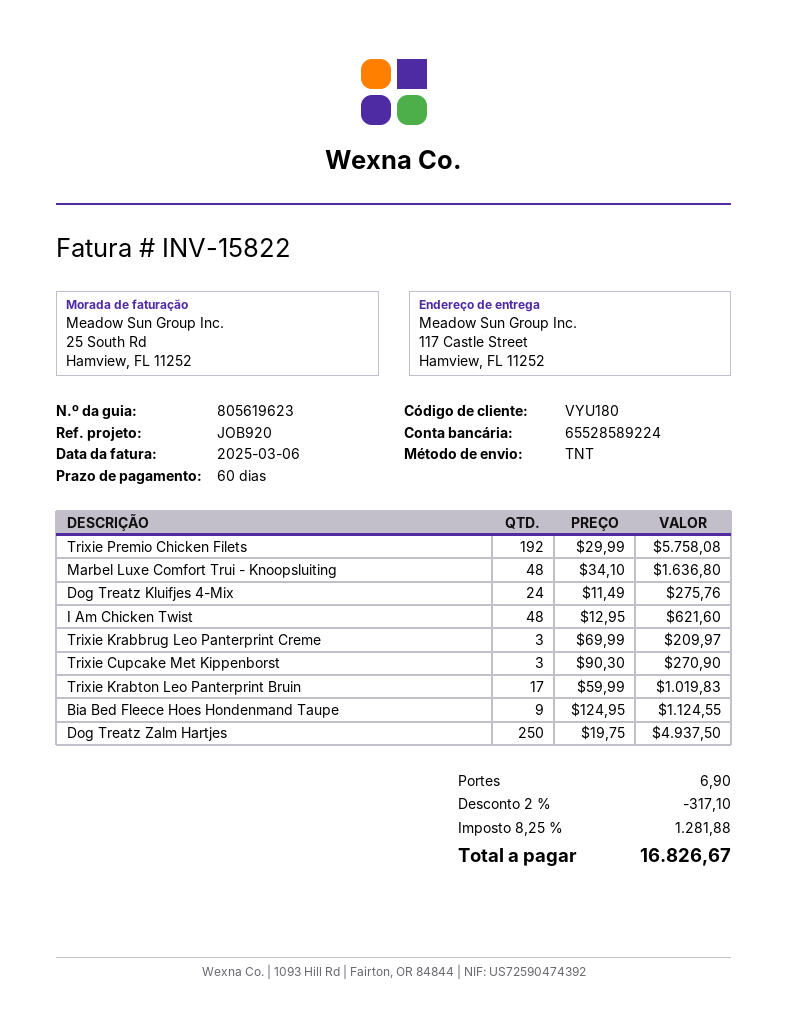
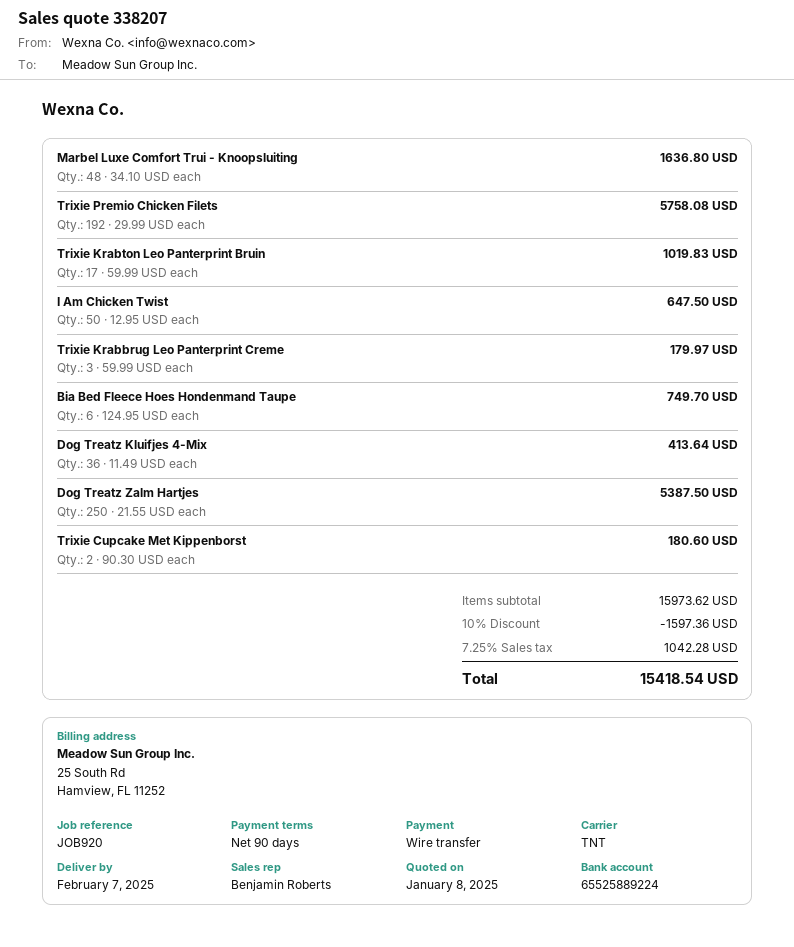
payment terms: 60 days -> 90 days
bank account: 65528589224 -> 65525889224
Dog Treatz Kluifjes 4-Mix: 24 x 11.49 = 275.76 -> 36 x 11.49 = 413.64
I Am Chicken Twist: 48 x 12.95 = 621.60 -> 50 x 12.95 = 647.50
Trixie Krabbrug Leo Panterprint Creme: 3 x 69.99 = 209.97 -> 3 x 59.99 = 179.97
Trixie Cupcake Met Kippenborst: 3 x 90.30 = 270.90 -> 2 x 90.30 = 180.60
Bia Bed Fleece Hoes Hondenmand Taupe: 9 x 124.95 = 1124.55 -> 6 x 124.95 = 749.70
Dog Treatz Zalm Hartjes: 250 x 19.75 = 4937.50 -> 250 x 21.55 = 5387.50
discount: 2% = 317.10 -> 10% = 1597.36
shipping: 6.90 -> none
tax: 8.25% = 1281.88 -> 7.25% = 1042.28
total: 16826.67 -> 15418.54

